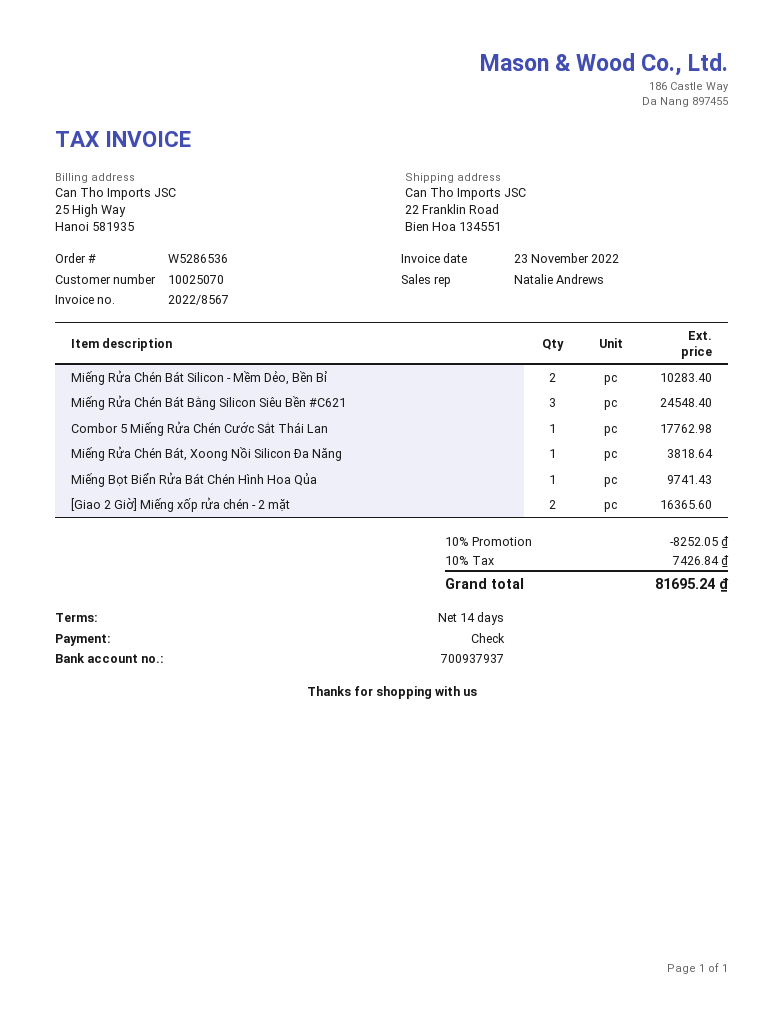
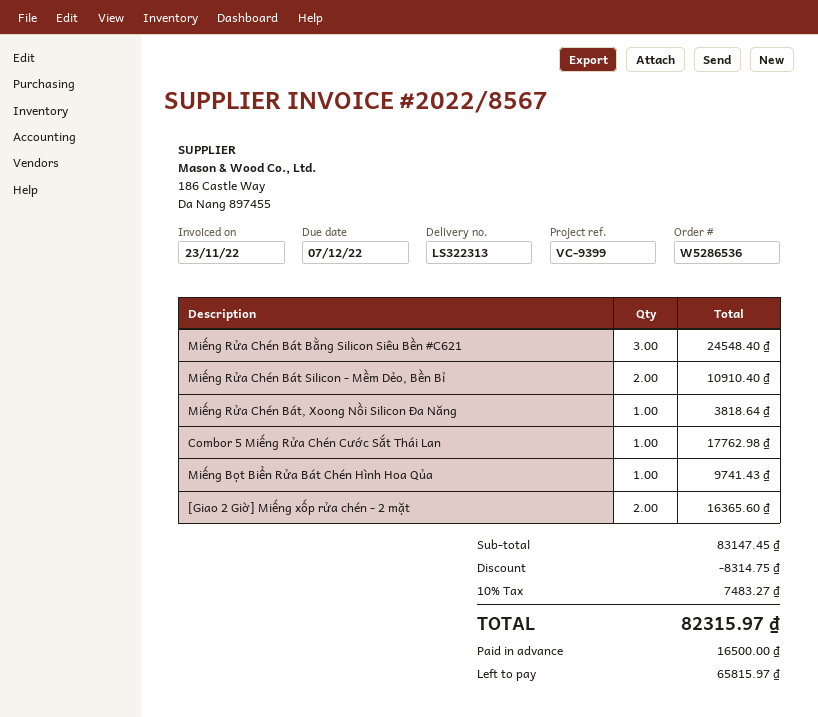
Miếng Rửa Chén Bát Silicon - Mềm Dẻo, Bền Bỉ: 2 for 10283.40 -> 2 for 10910.40
discount: 8252.05 -> 8314.75
tax: 10% = 7426.84 -> 10% = 7483.27
total: 81695.24 -> 82315.97

